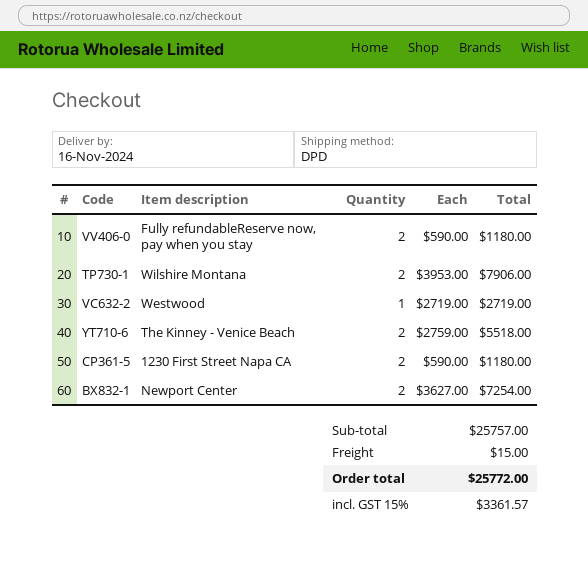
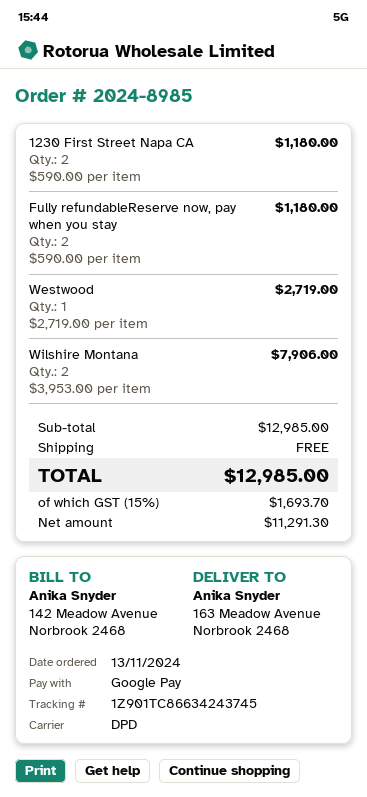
The Kinney - Venice Beach: 2 x 2759.00 = 5518.00 -> none
Newport Center: 2 x 3627.00 = 7254.00 -> none
subtotal: 25757.00 -> 12985.00
shipping: 15.00 -> 0.00
tax: 15% = 3361.57 -> 15% = 1693.70
total: 25772.00 -> 12985.00

